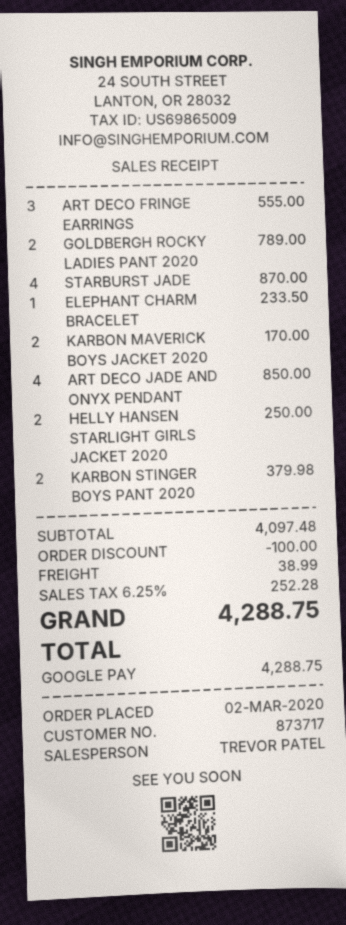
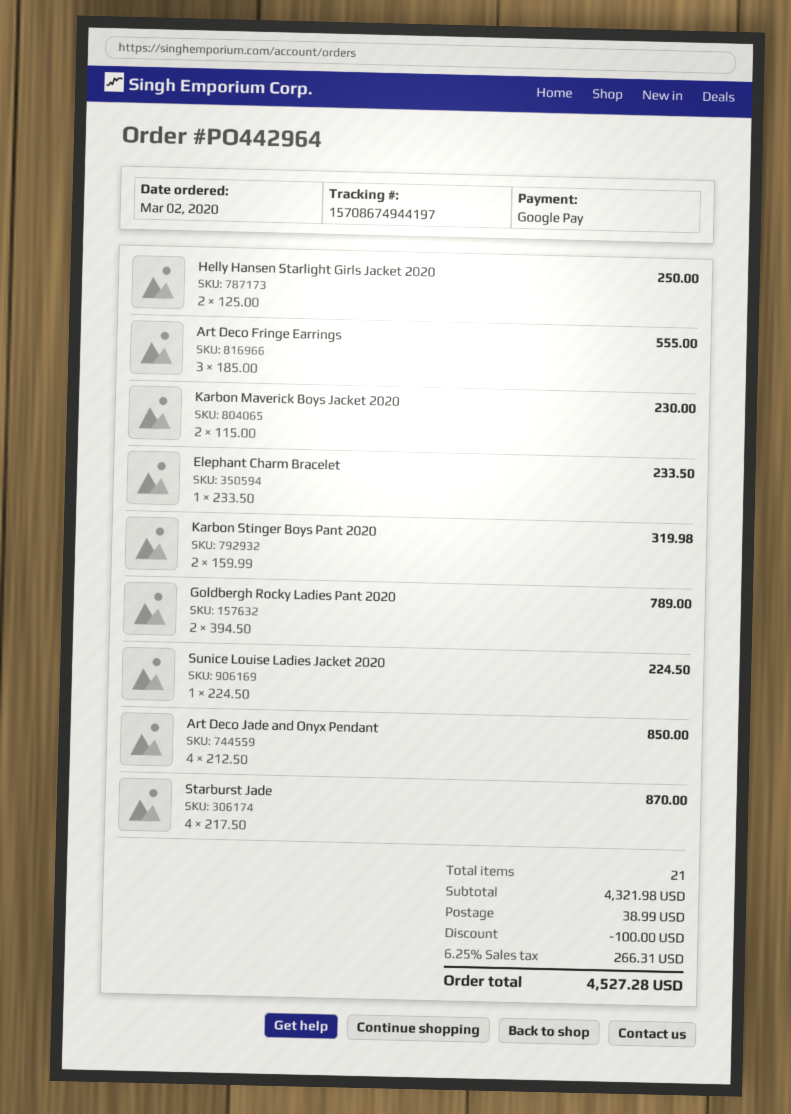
KARBON MAVERICK BOYS JACKET 2020: 2 for 170.00 -> 2 for 230.00
KARBON STINGER BOYS PANT 2020: 2 for 379.98 -> 2 for 319.98
Sunice Louise Ladies Jacket 2020: none -> 1 for 224.50
subtotal: 4097.48 -> 4321.98
tax: 6.25% = 252.28 -> 6.25% = 266.31
total: 4288.75 -> 4527.28

